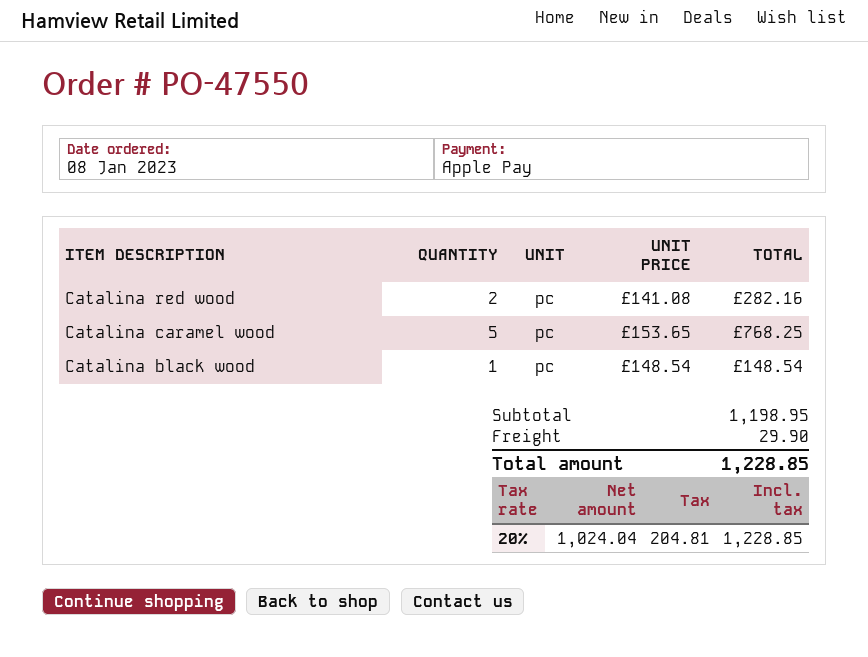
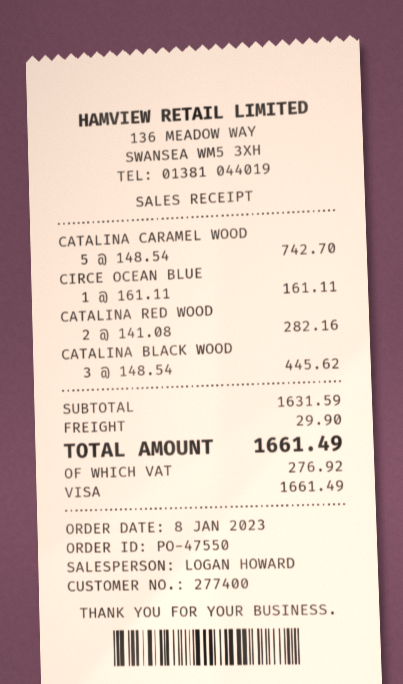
payment method: Apple Pay -> Visa
Catalina caramel wood: 5 x 153.65 = 768.25 -> 5 x 148.54 = 742.70
Catalina black wood: 1 x 148.54 = 148.54 -> 3 x 148.54 = 445.62
CIRCE OCEAN BLUE: none -> 1 x 161.11 = 161.11
subtotal: 1198.95 -> 1631.59
tax: 204.81 -> 276.92
total: 1228.85 -> 1661.49

